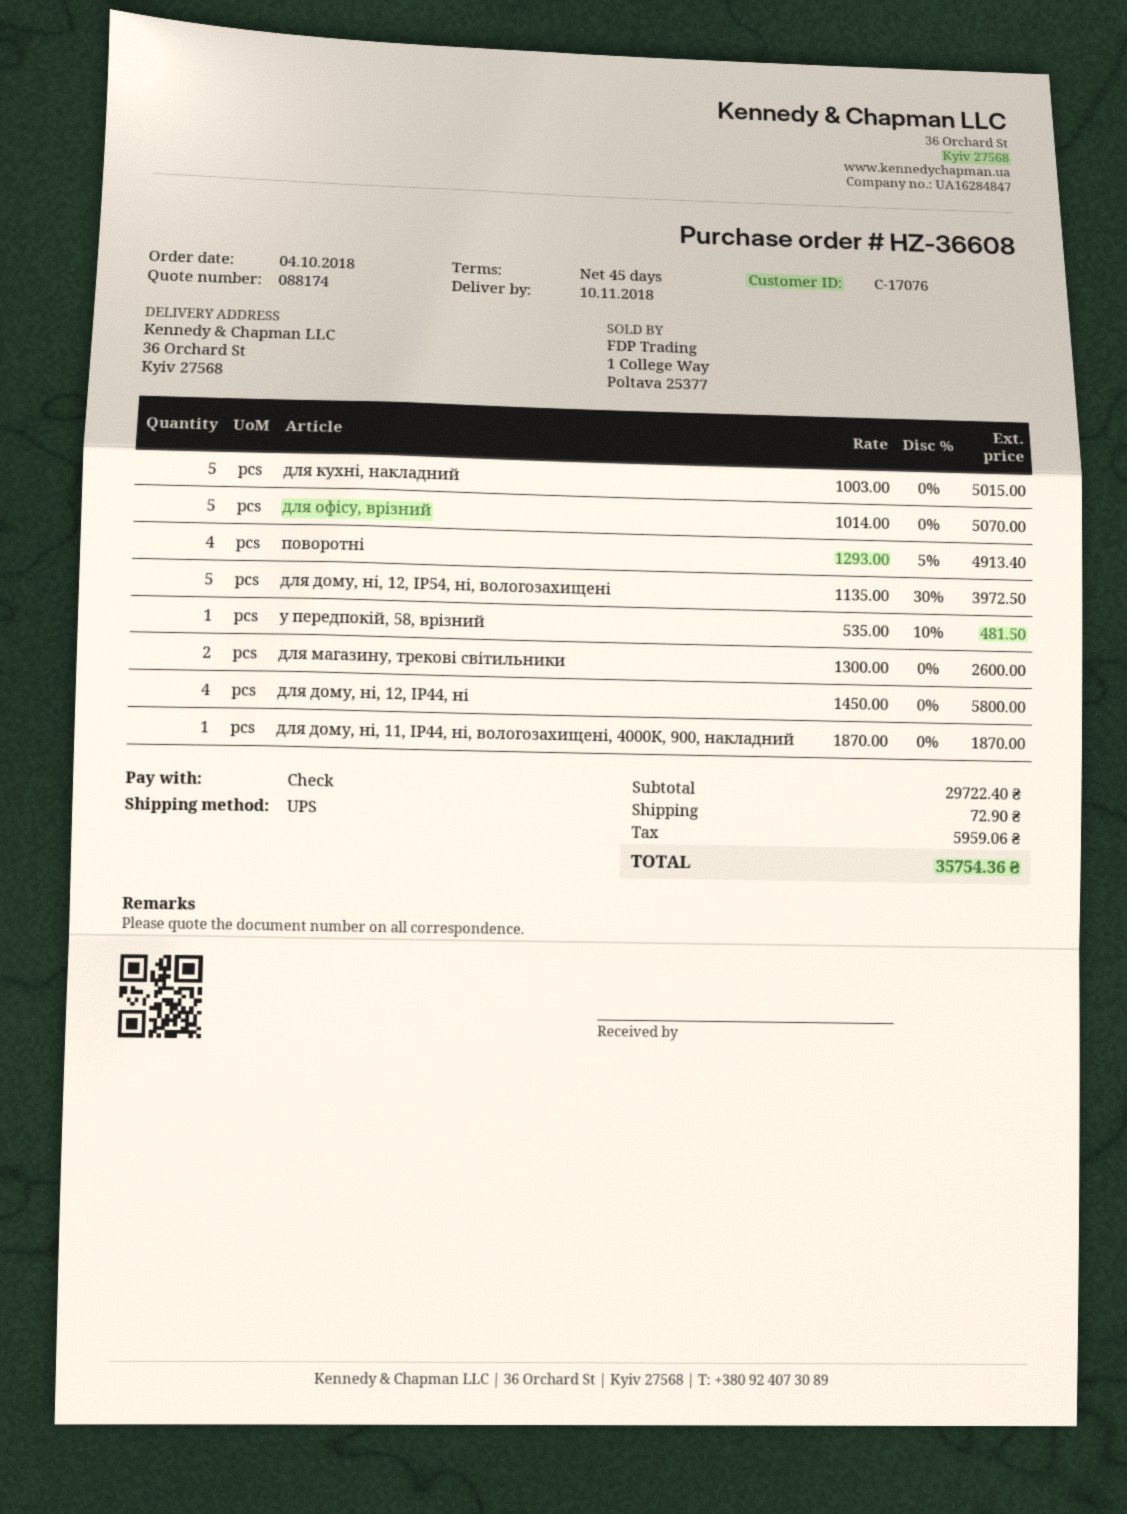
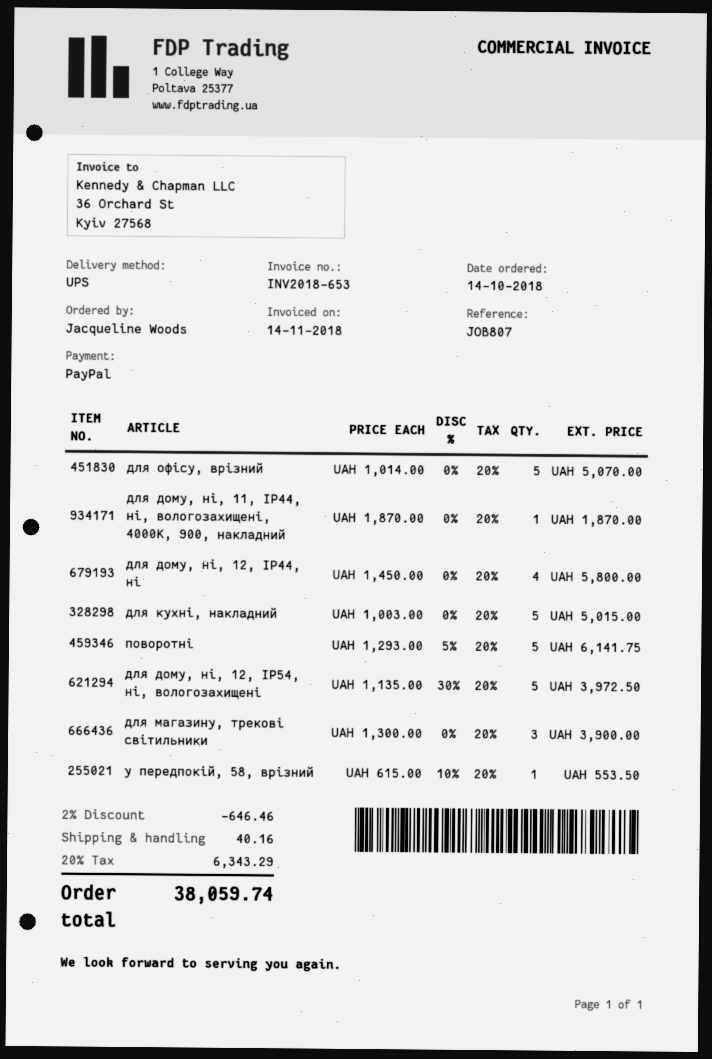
order date: 2018-10-04 -> 2018-10-14
payment method: cheque -> PayPal
поворотні: 4 x 1293.00 - 5% = 4913.40 -> 5 x 1293.00 - 5% = 6141.75
у передпокій, 58, врізний: 1 x 535.00 - 10% = 481.50 -> 1 x 615.00 - 10% = 553.50
для магазину, трекові світильники: 2 x 1300.00 = 2600.00 -> 3 x 1300.00 = 3900.00
discount: none -> 2% = 646.46
shipping: 72.90 -> 40.16
tax: 5959.06 -> 6343.29
total: 35754.36 -> 38059.74

